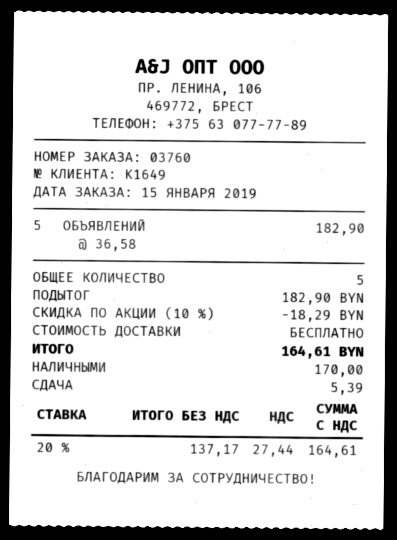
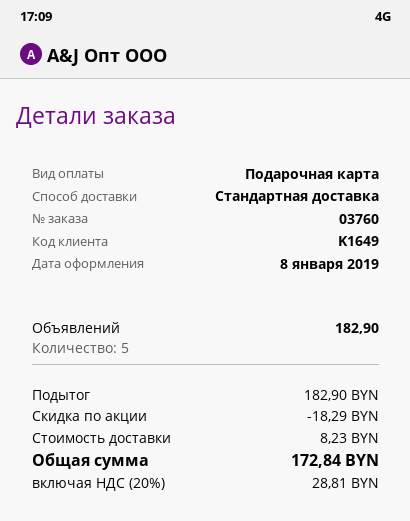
order date: 2019-01-15 -> 2019-01-08
payment method: cash -> gift card
shipping: 0.00 -> 8.23
tax: 20% = 27.44 -> 20% = 28.81
total: 164.61 -> 172.84

